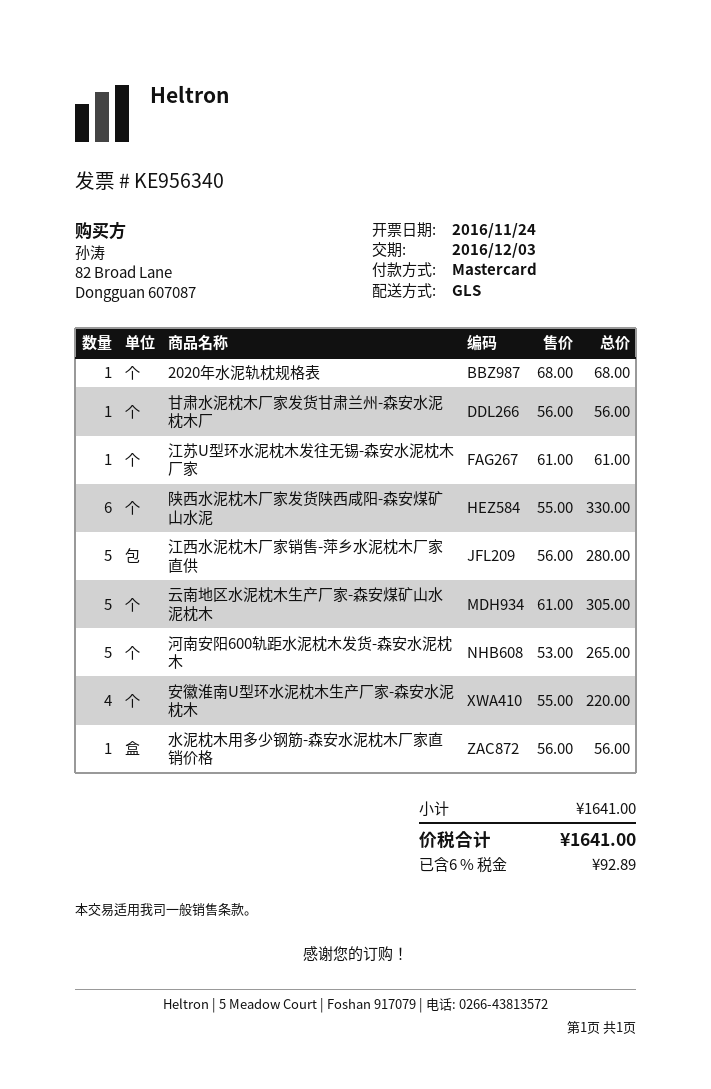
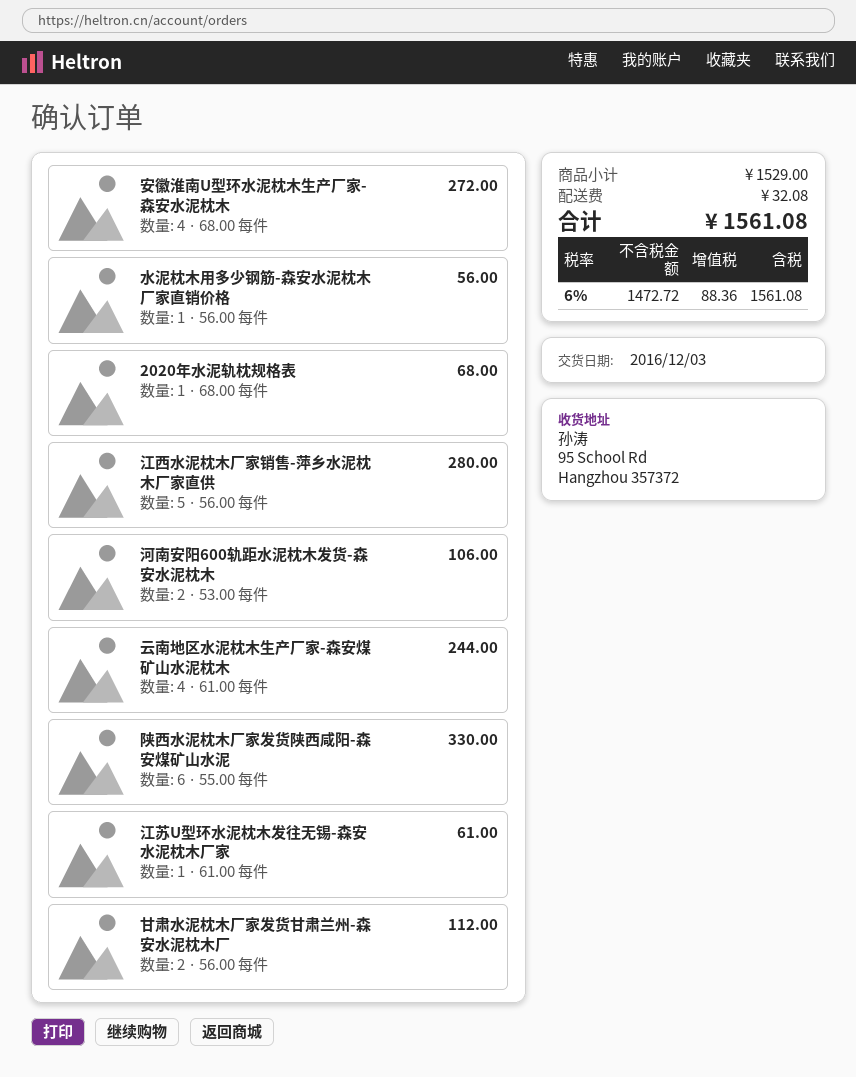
甘肃水泥枕木厂家发货甘肃兰州-森安水泥枕木厂: 1 x 56.00 = 56.00 -> 2 x 56.00 = 112.00
云南地区水泥枕木生产厂家-森安煤矿山水泥枕木: 5 x 61.00 = 305.00 -> 4 x 61.00 = 244.00
河南安阳600轨距水泥枕木发货-森安水泥枕木: 5 x 53.00 = 265.00 -> 2 x 53.00 = 106.00
安徽淮南U型环水泥枕木生产厂家-森安水泥枕木: 4 x 55.00 = 220.00 -> 4 x 68.00 = 272.00
subtotal: 1641.00 -> 1529.00
shipping: none -> 32.08
tax: 6% = 92.89 -> 6% = 88.36
total: 1641.00 -> 1561.08

